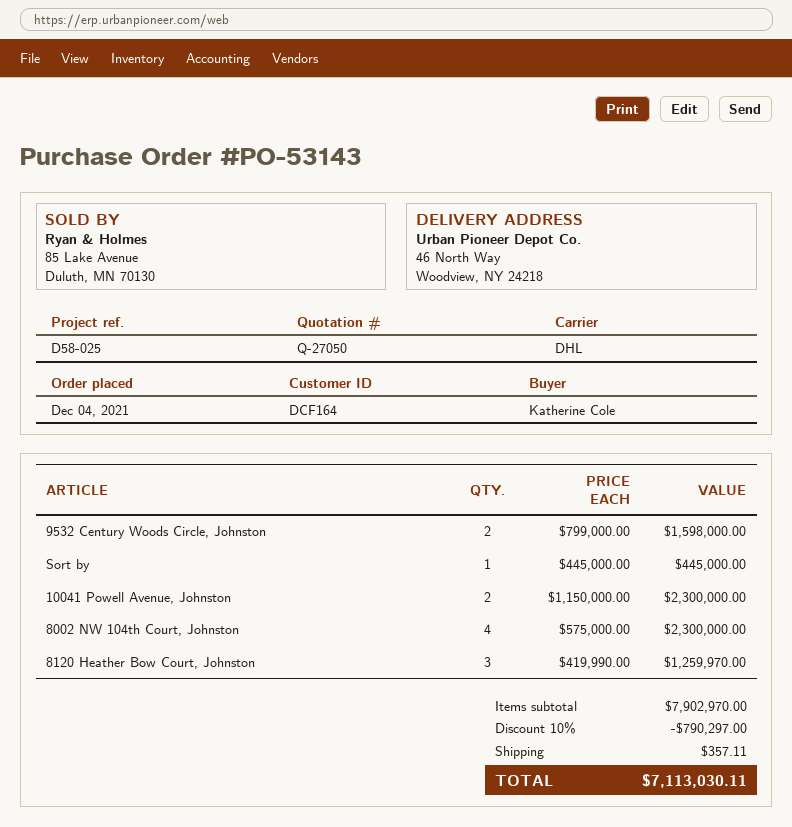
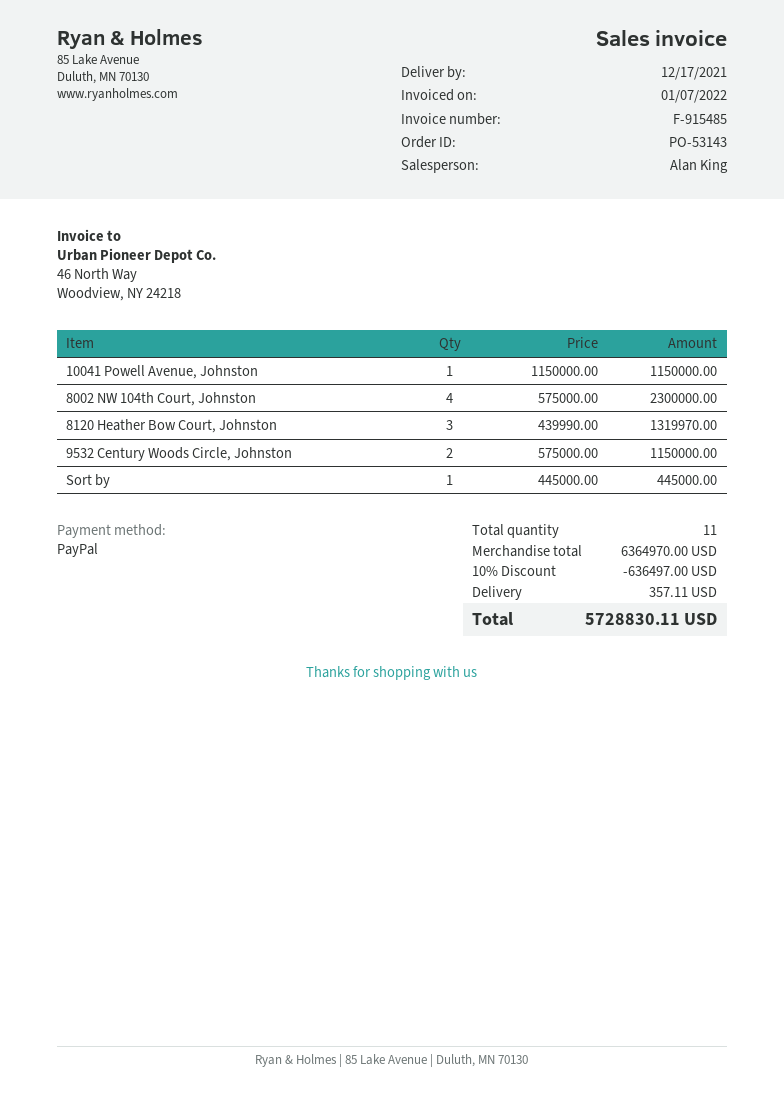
9532 Century Woods Circle, Johnston: 2 x 799000.00 = 1598000.00 -> 2 x 575000.00 = 1150000.00
10041 Powell Avenue, Johnston: 2 x 1150000.00 = 2300000.00 -> 1 x 1150000.00 = 1150000.00
8120 Heather Bow Court, Johnston: 3 x 419990.00 = 1259970.00 -> 3 x 439990.00 = 1319970.00
subtotal: 7902970.00 -> 6364970.00
discount: 10% = 790297.00 -> 10% = 636497.00
total: 7113030.11 -> 5728830.11

